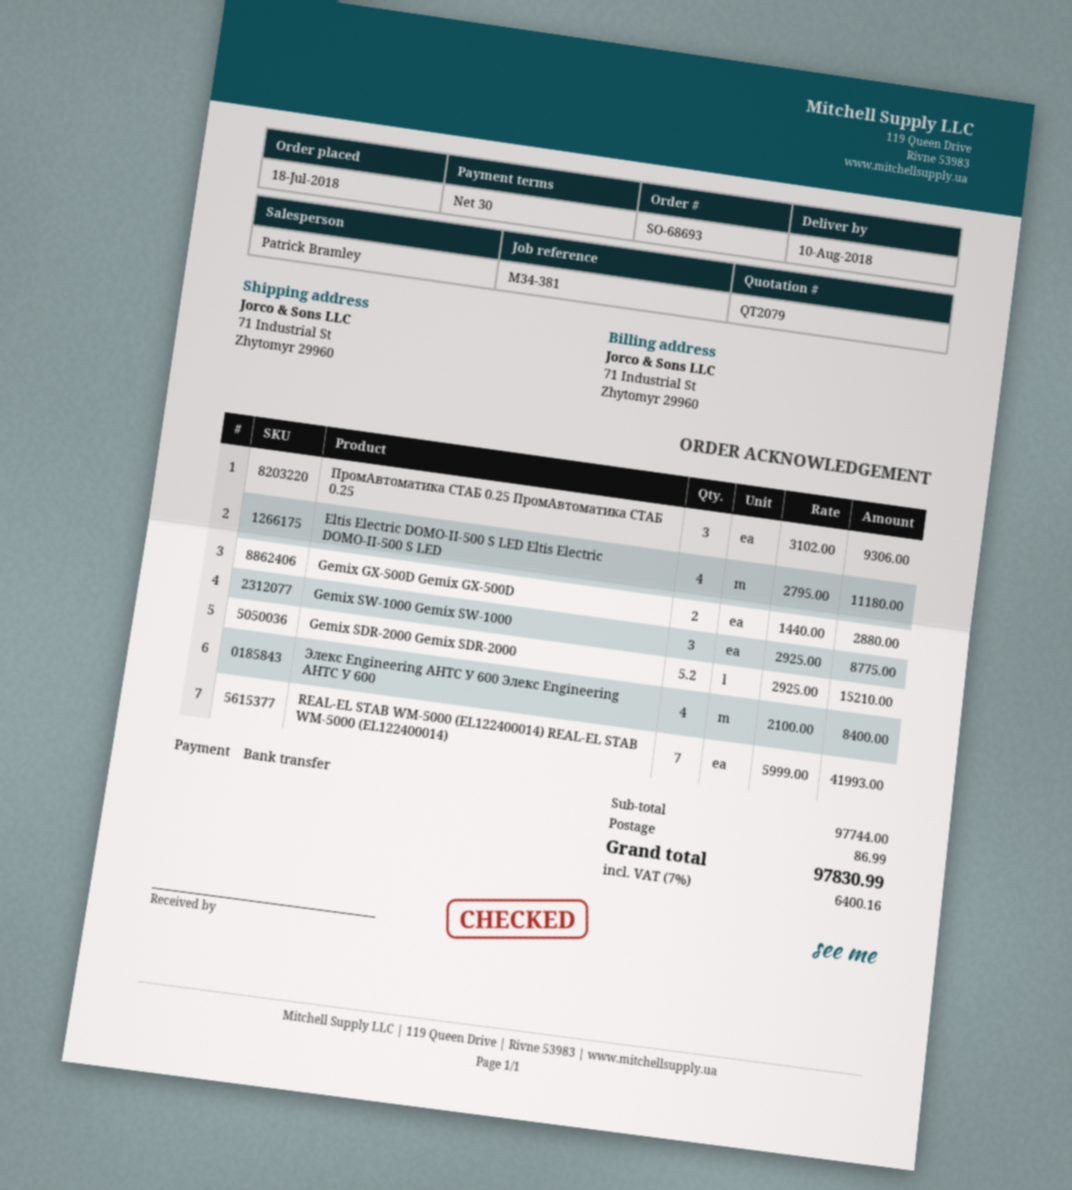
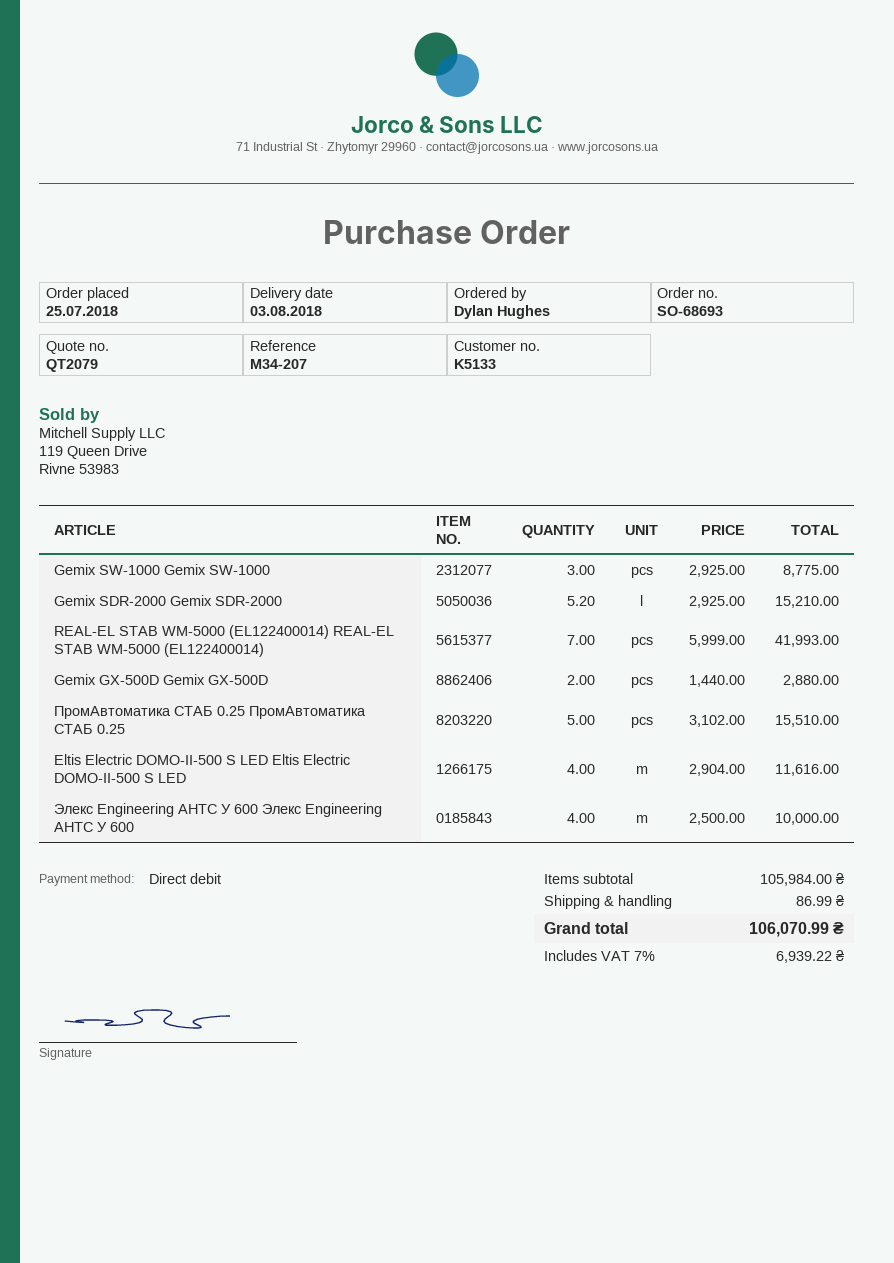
order date: 2018-07-18 -> 2018-07-25
delivery date: 2018-08-10 -> 2018-08-03
reference: M34-381 -> M34-207
payment method: bank transfer -> direct debit
ПромАвтоматика СТАБ 0.25 ПромАвтоматика СТАБ 0.25: 3 x 3102.00 = 9306.00 -> 5 x 3102.00 = 15510.00
Eltis Electric DOMO-II-500 S LED Eltis Electric DOMO-II-500 S LED: 4 x 2795.00 = 11180.00 -> 4 x 2904.00 = 11616.00
Элекс Engineering АНТС У 600 Элекс Engineering АНТС У 600: 4 x 2100.00 = 8400.00 -> 4 x 2500.00 = 10000.00
subtotal: 97744.00 -> 105984.00
tax: 7% = 6400.16 -> 7% = 6939.22
total: 97830.99 -> 106070.99

